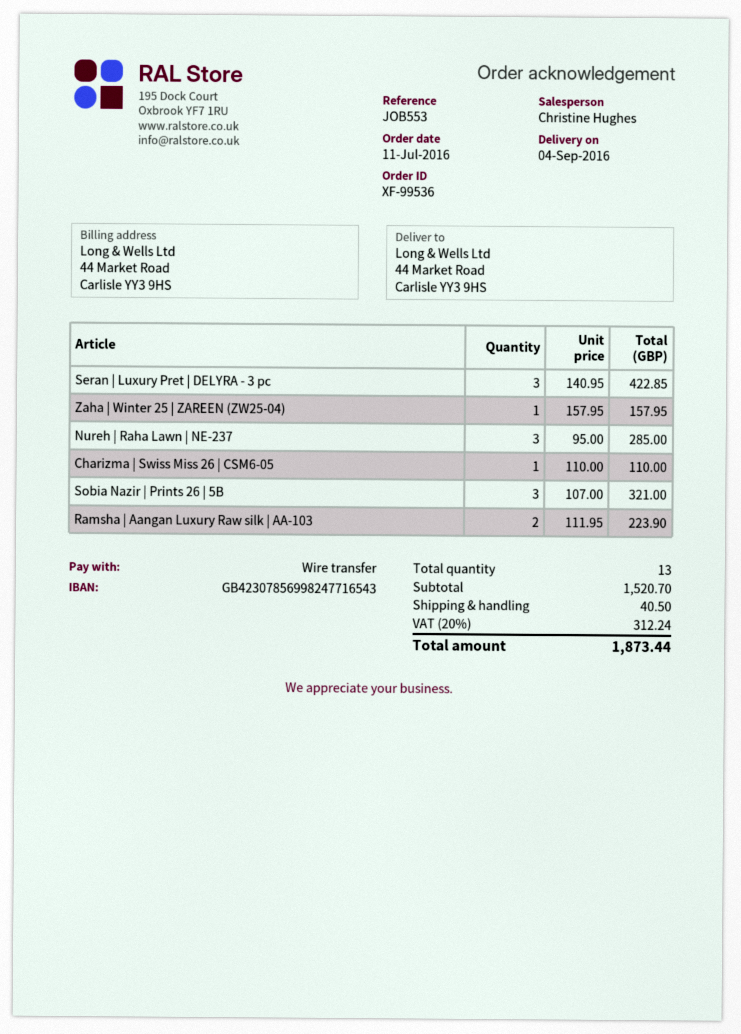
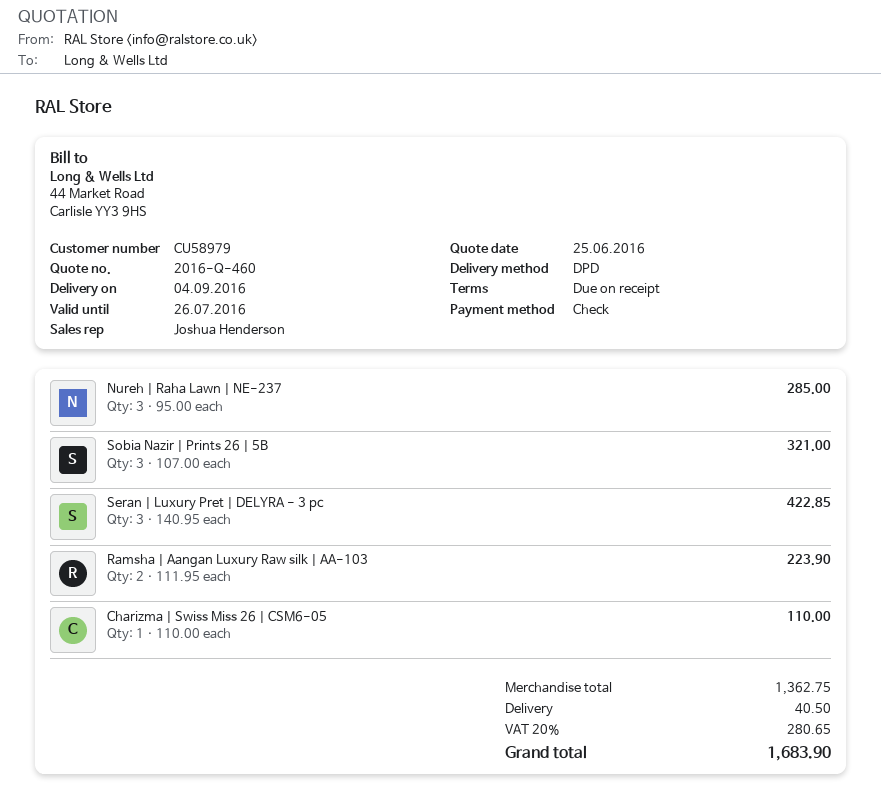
sales rep: Christine Hughes -> Joshua Henderson
payment method: bank transfer -> cheque
Zaha | Winter 25 | ZAREEN (ZW25-04): 1 x 157.95 = 157.95 -> none
subtotal: 1520.70 -> 1362.75
tax: 20% = 312.24 -> 20% = 280.65
total: 1873.44 -> 1683.90

